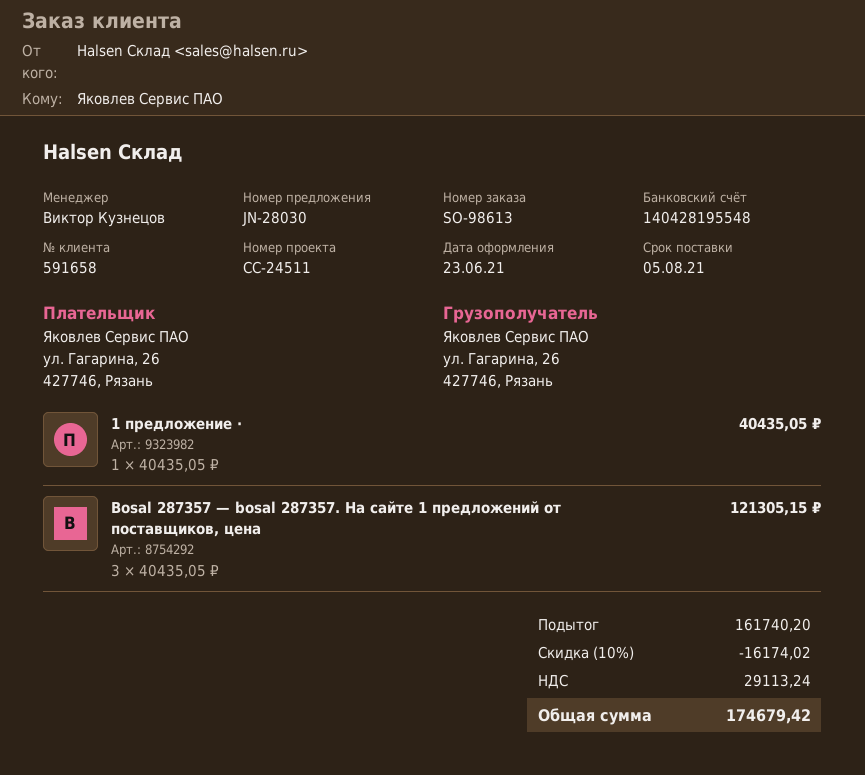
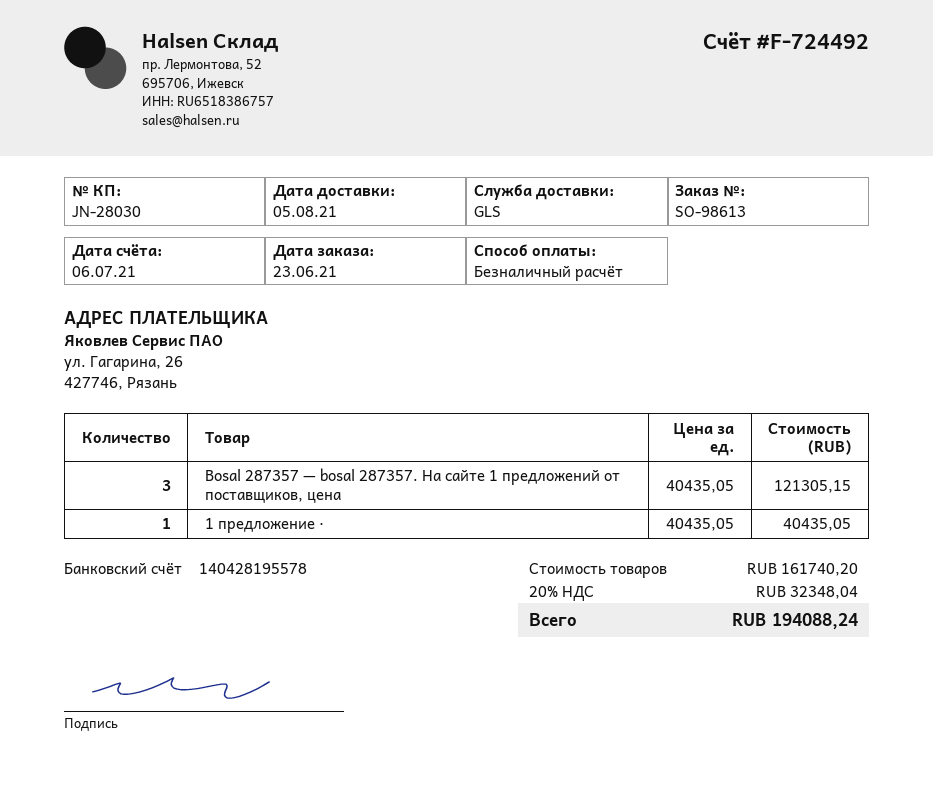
bank account: 140428195548 -> 140428195578
discount: 10% = 16174.02 -> none
tax: 29113.24 -> 32348.04
total: 174679.42 -> 194088.24

